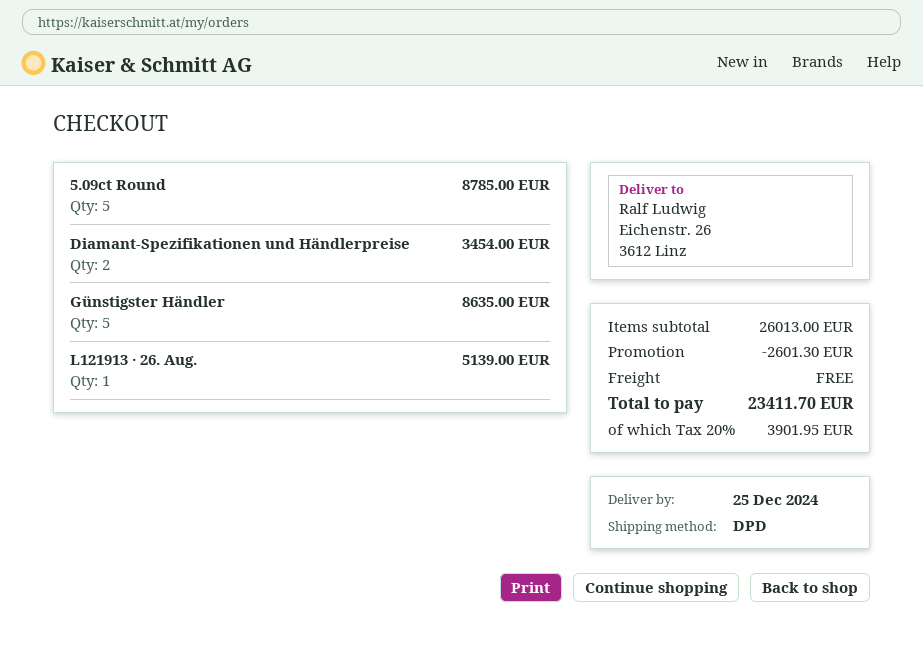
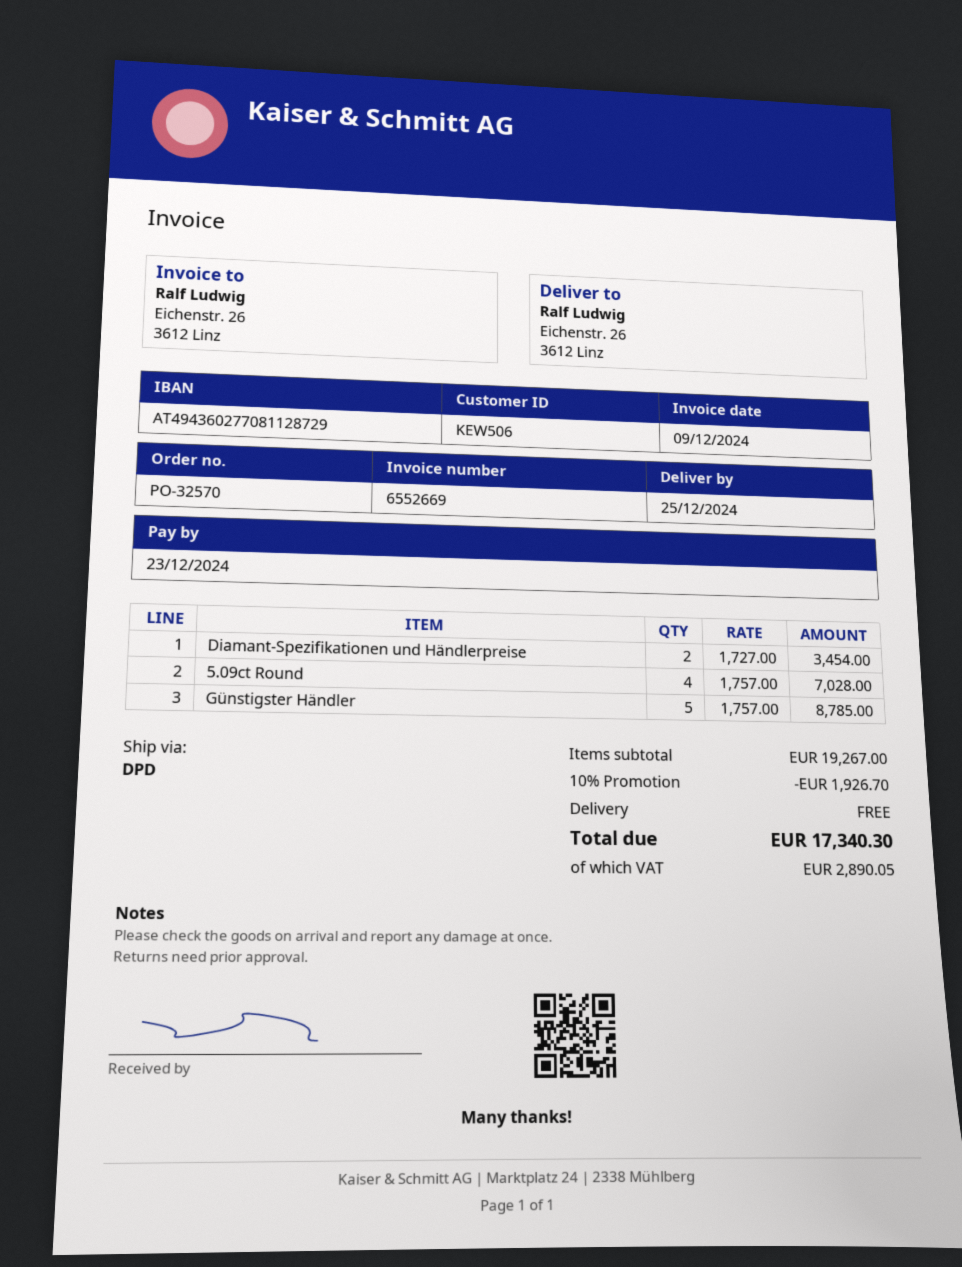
5.09ct Round: 5 for 8785.00 -> 4 for 7028.00
Günstigster Händler: 5 for 8635.00 -> 5 for 8785.00
L121913 · 26. Aug.: 1 for 5139.00 -> none
subtotal: 26013.00 -> 19267.00
discount: 2601.30 -> 1926.70
tax: 3901.95 -> 2890.05
total: 23411.70 -> 17340.30

